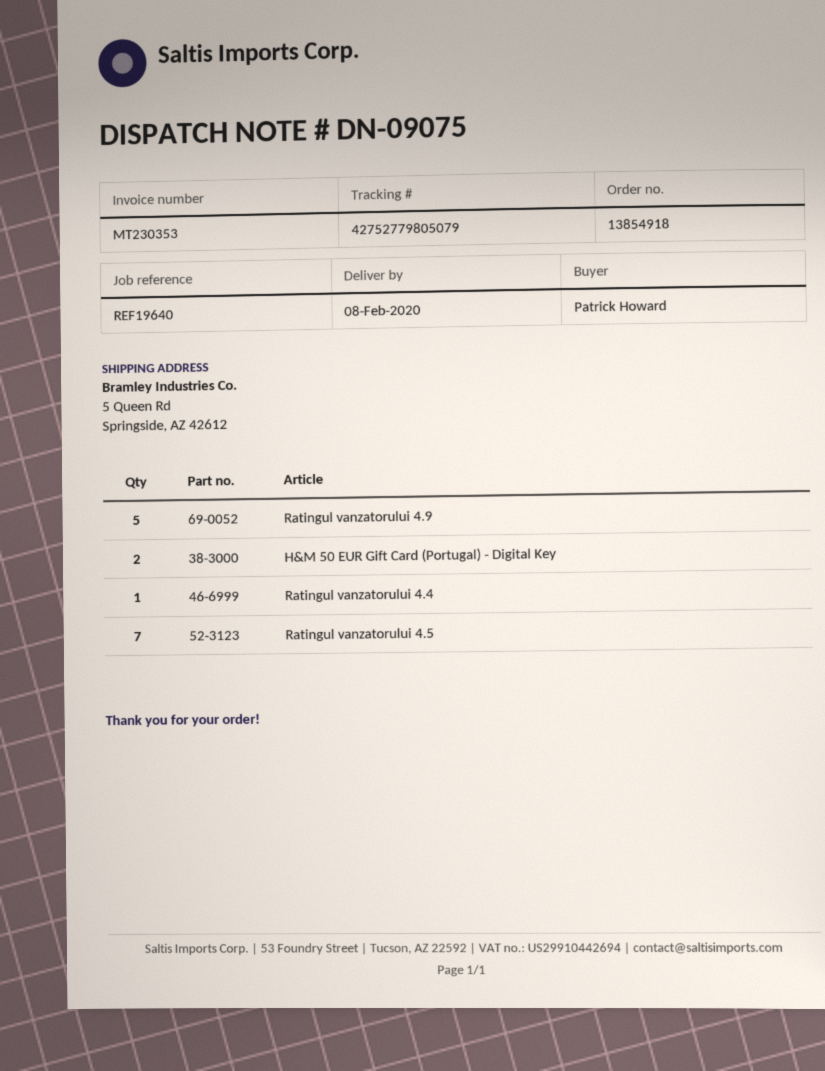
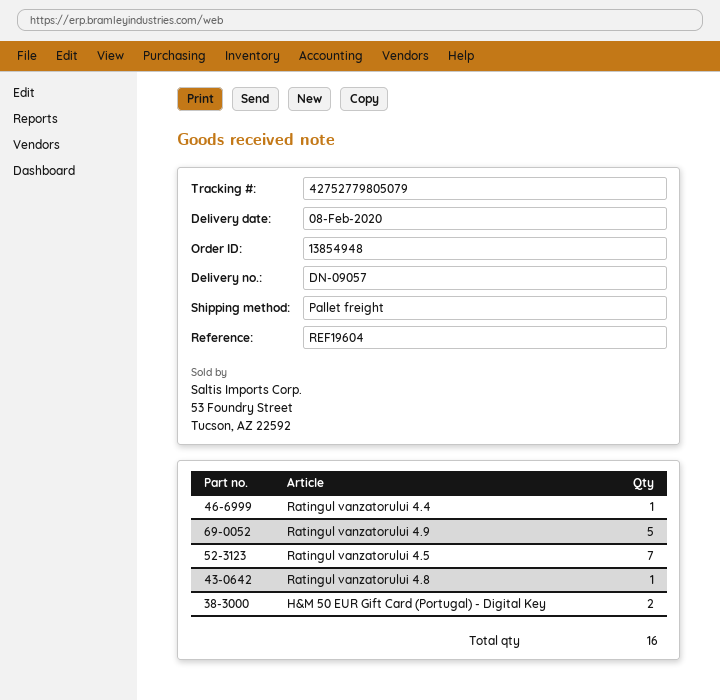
order number: 13854918 -> 13854948
delivery note number: DN-09075 -> DN-09057
reference: REF19640 -> REF19604
Ratingul vanzatorului 4.8: none -> 1

